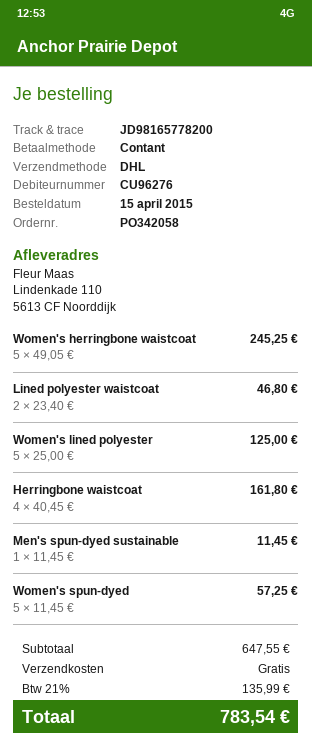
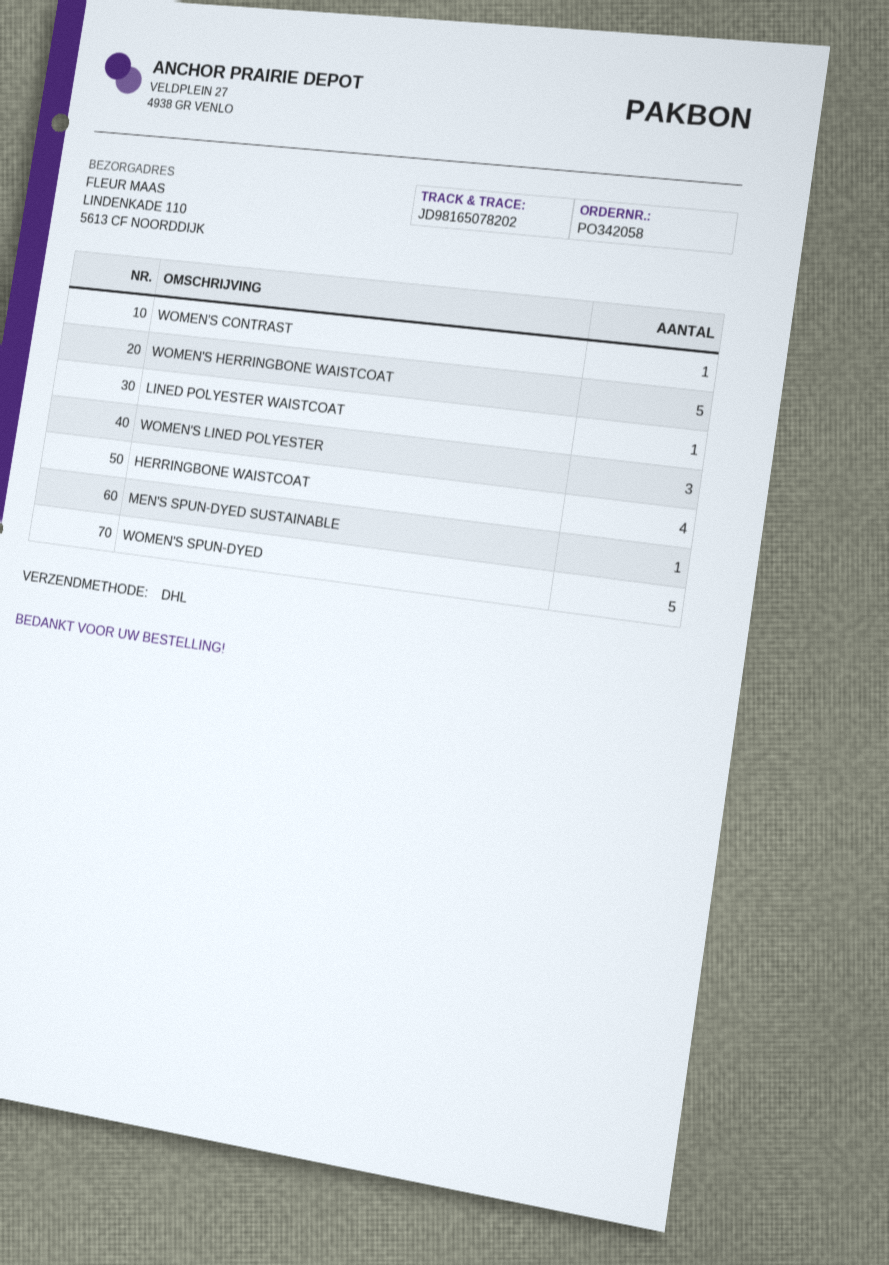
tracking number: JD98165778200 -> JD98165078202
Lined polyester waistcoat: 2 -> 1
Women's lined polyester: 5 -> 3
WOMEN'S CONTRAST: none -> 1

